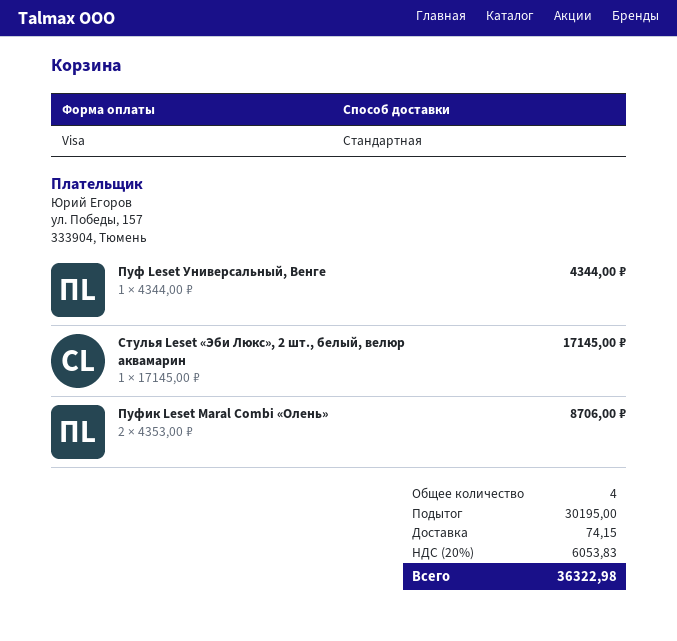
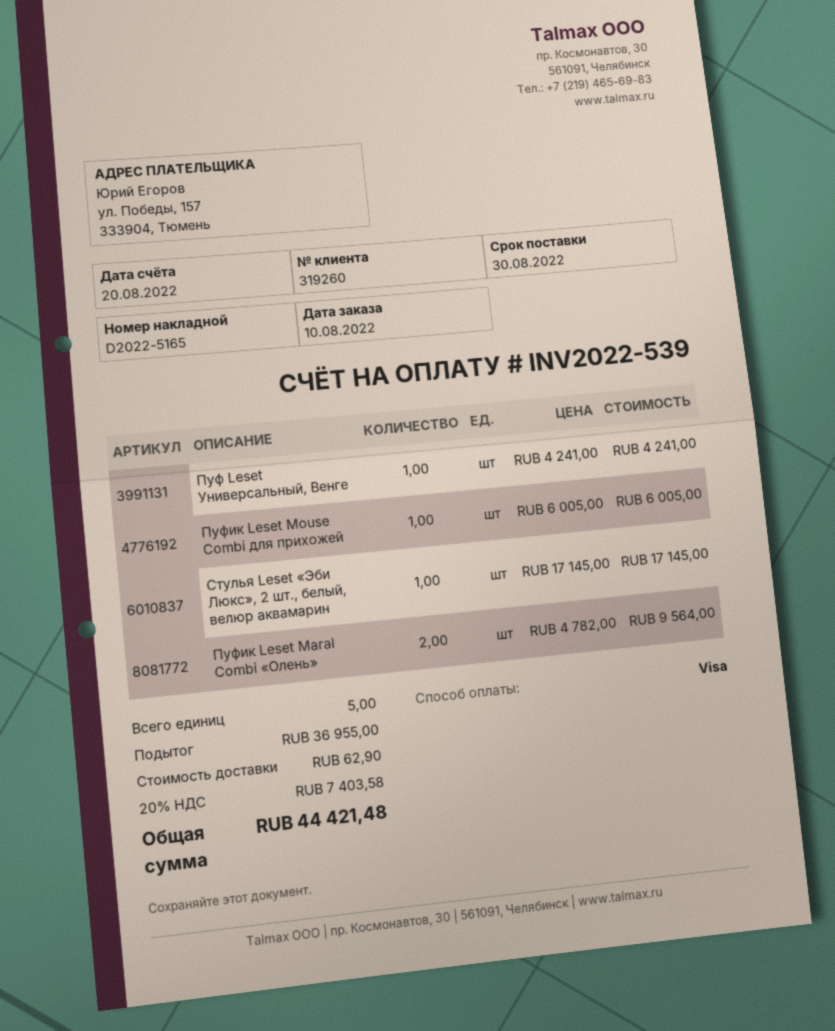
Пуф Leset Универсальный, Венге: 1 x 4344.00 = 4344.00 -> 1 x 4241.00 = 4241.00
Пуфик Leset Maral Combi «Олень»: 2 x 4353.00 = 8706.00 -> 2 x 4782.00 = 9564.00
Пуфик Leset Mouse Combi для прихожей: none -> 1 x 6005.00 = 6005.00
total quantity: 4 -> 5
subtotal: 30195.00 -> 36955.00
shipping: 74.15 -> 62.90
tax: 20% = 6053.83 -> 20% = 7403.58
total: 36322.98 -> 44421.48

